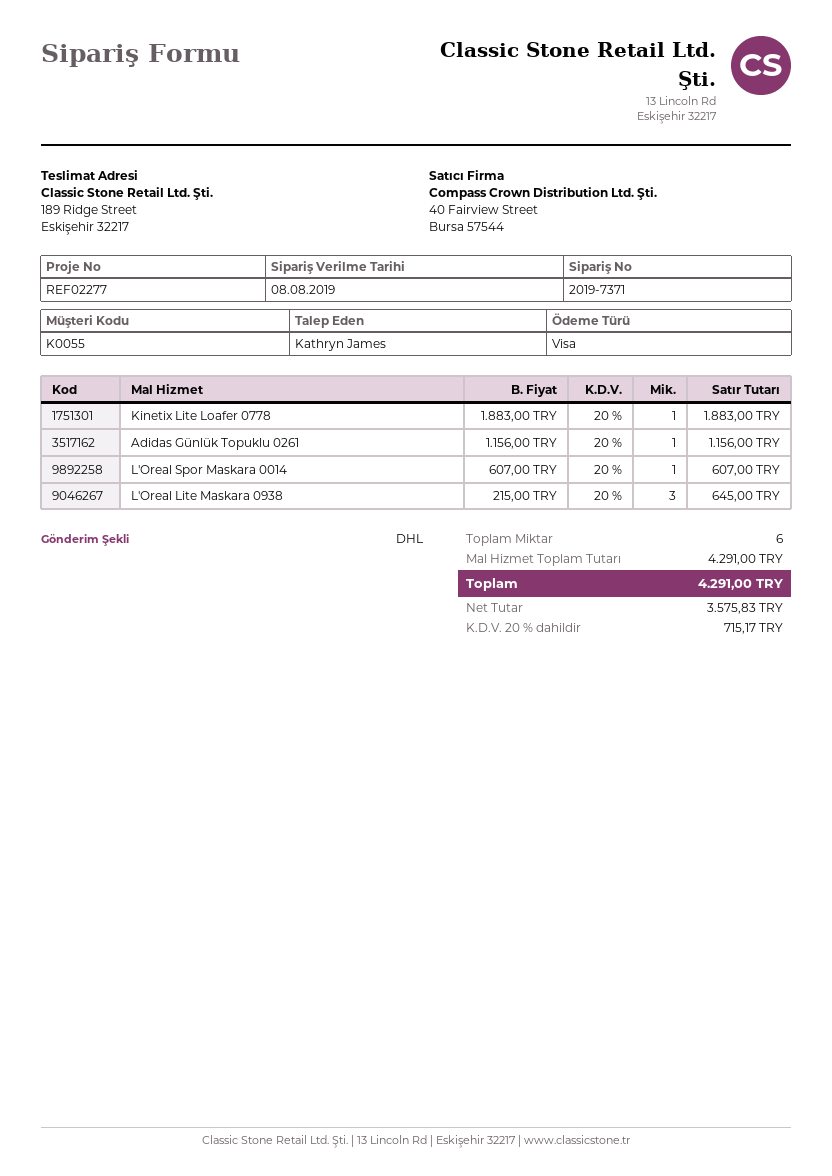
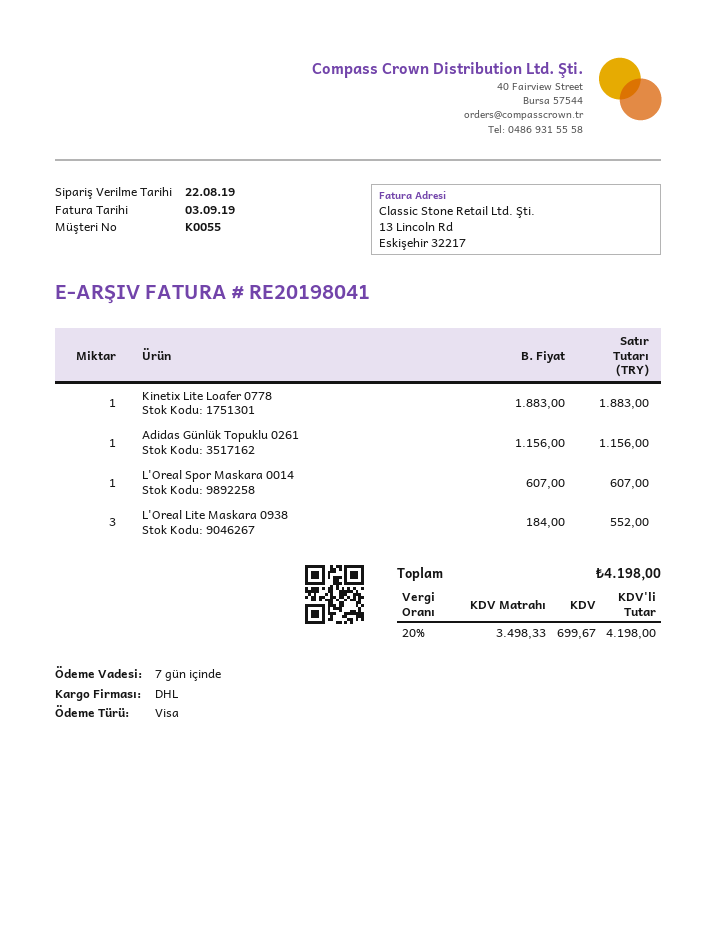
order date: 2019-08-08 -> 2019-08-22
L'Oreal Lite Maskara 0938: 3 x 215.00 = 645.00 -> 3 x 184.00 = 552.00
net: 3575.83 -> 3498.33
tax: 20% = 715.17 -> 20% = 699.67
total: 4291.00 -> 4198.00

